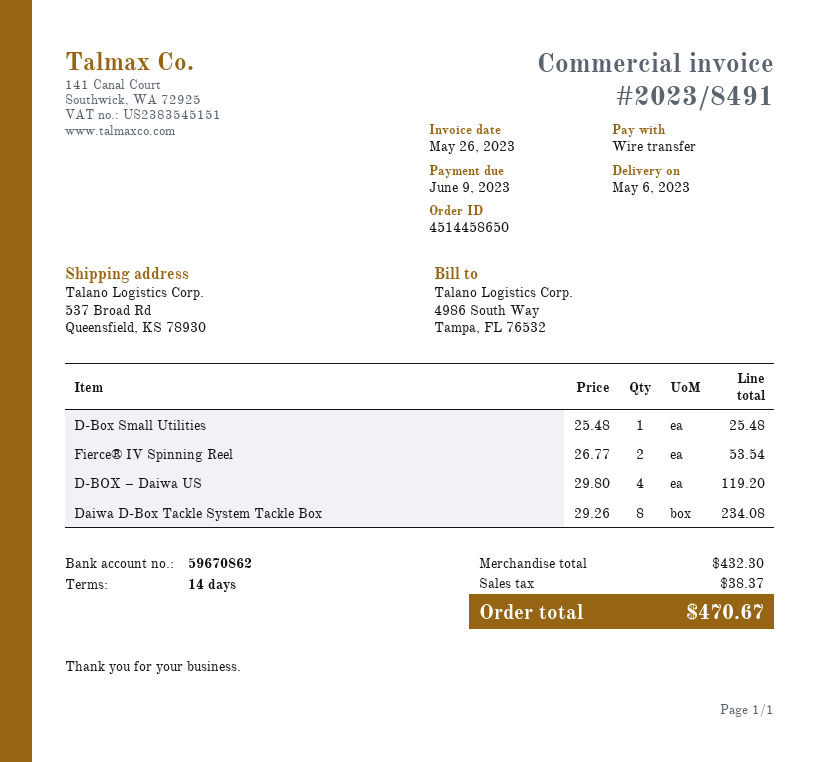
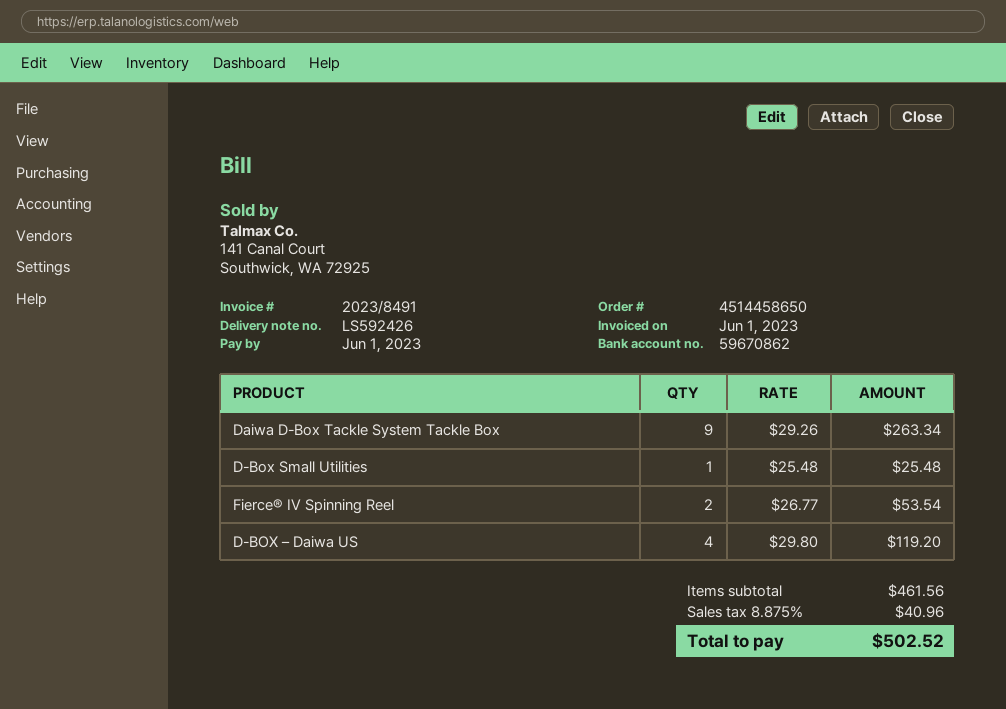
invoice date: 2023-05-26 -> 2023-06-01
due date: 2023-06-09 -> 2023-06-01
Daiwa D-Box Tackle System Tackle Box: 8 x 29.26 = 234.08 -> 9 x 29.26 = 263.34
subtotal: 432.30 -> 461.56
tax: 38.37 -> 40.96
total: 470.67 -> 502.52

